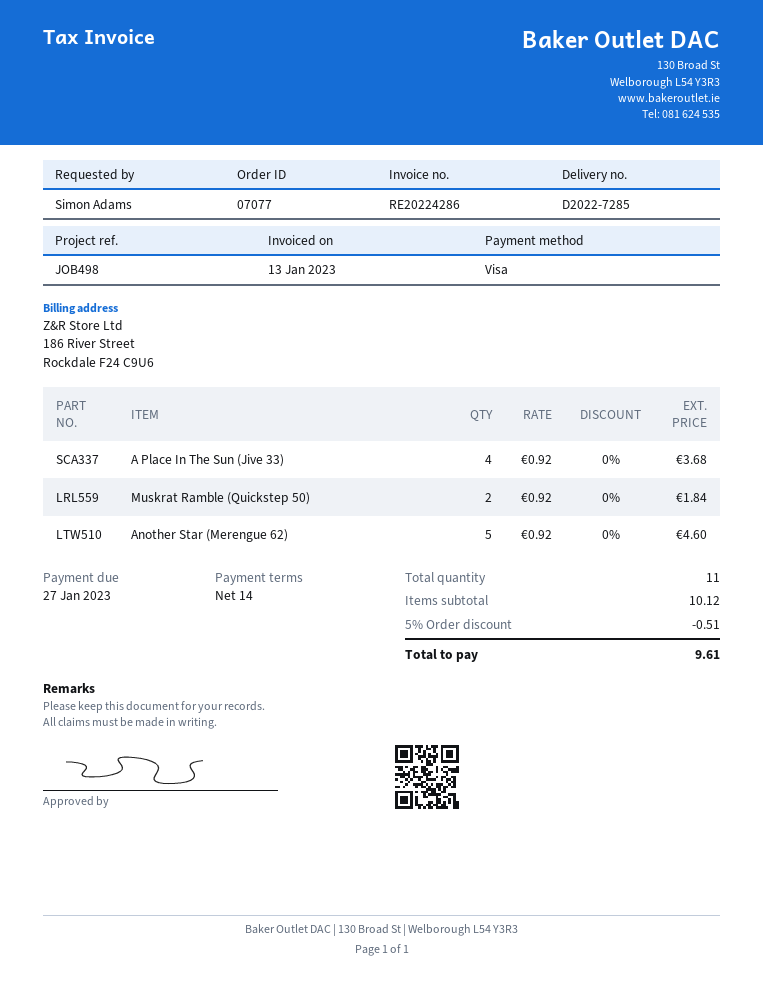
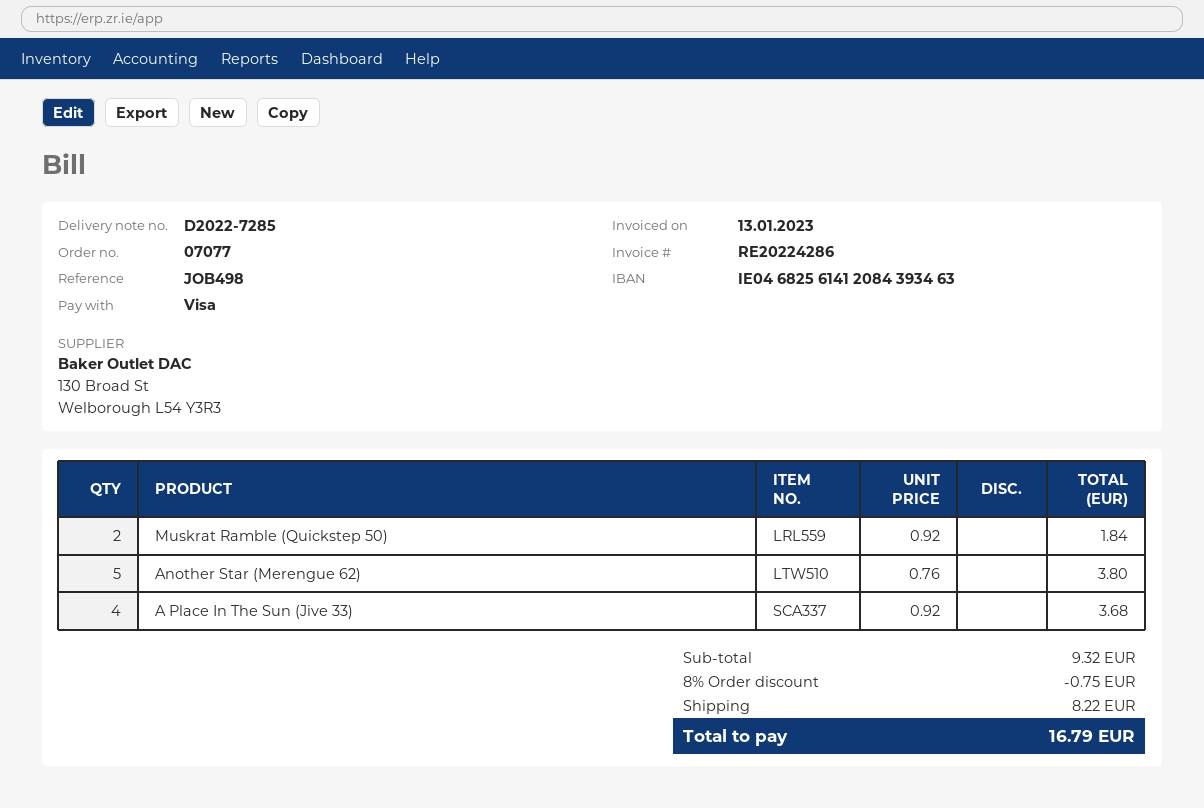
Another Star (Merengue 62): 5 x 0.92 = 4.60 -> 5 x 0.76 = 3.80
subtotal: 10.12 -> 9.32
discount: 5% = 0.51 -> 8% = 0.75
shipping: none -> 8.22
total: 9.61 -> 16.79

